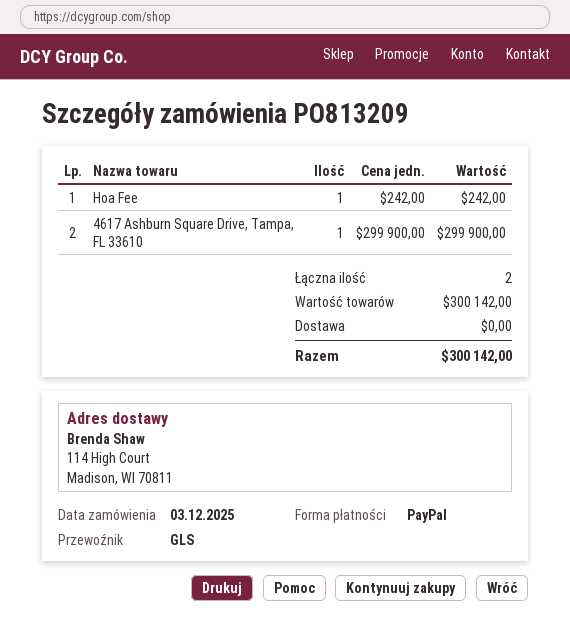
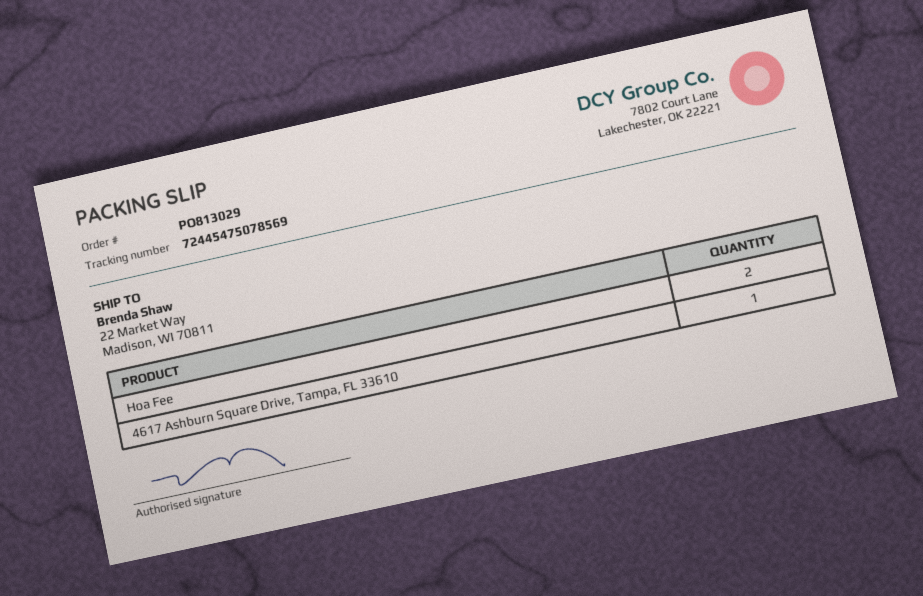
order number: PO813209 -> PO813029
ship to: 114 High Court, Madison, WI 70811 -> 22 Market Way, Madison, WI 70811
Hoa Fee: 1 -> 2

